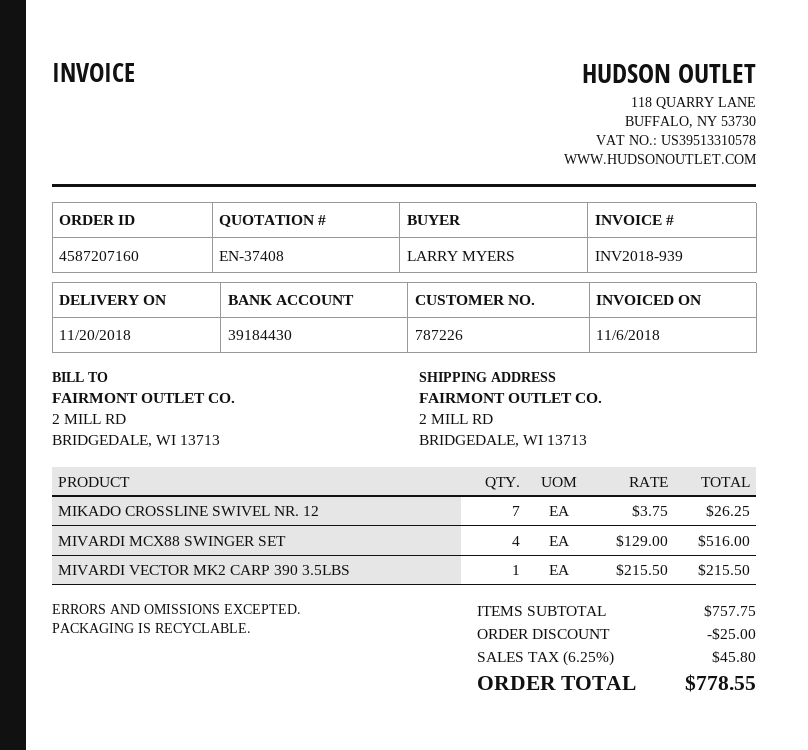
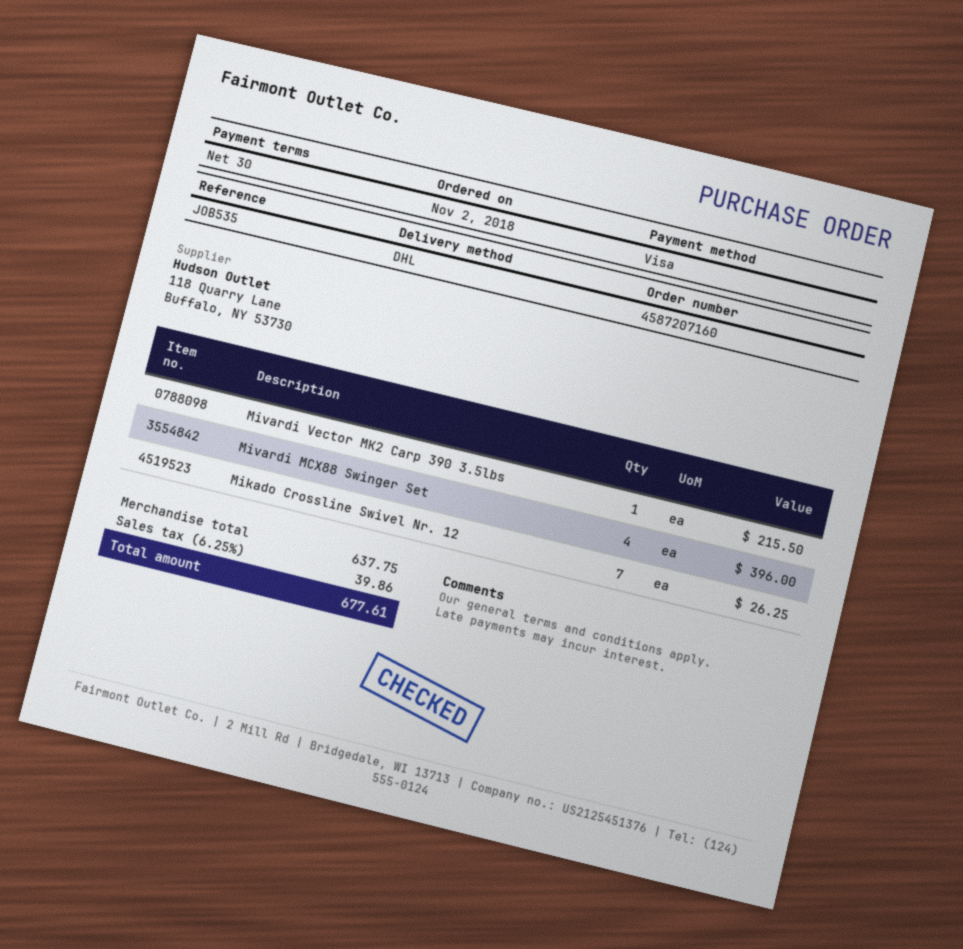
MIVARDI MCX88 SWINGER SET: 4 for 516.00 -> 4 for 396.00
subtotal: 757.75 -> 637.75
discount: 25.00 -> none
tax: 6.25% = 45.80 -> 6.25% = 39.86
total: 778.55 -> 677.61

